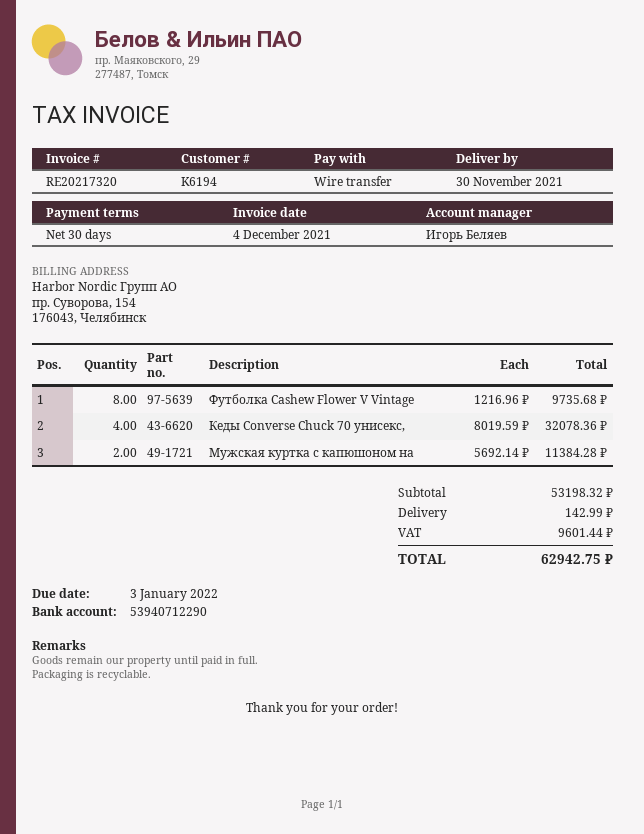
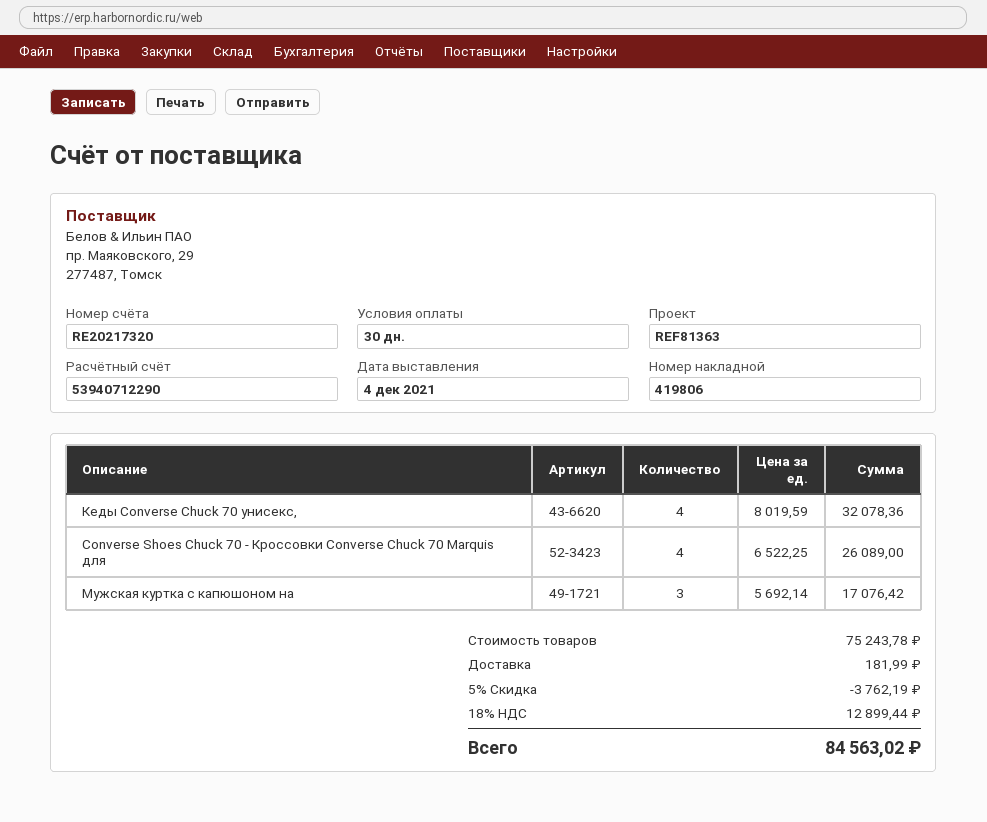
Футболка Cashew Flower V Vintage: 8 x 1216.96 = 9735.68 -> none
Мужская куртка с капюшоном на: 2 x 5692.14 = 11384.28 -> 3 x 5692.14 = 17076.42
Converse Shoes Chuck 70 - Кроссовки Converse Chuck 70 Marquis для: none -> 4 x 6522.25 = 26089.00
subtotal: 53198.32 -> 75243.78
discount: none -> 5% = 3762.19
shipping: 142.99 -> 181.99
tax: 9601.44 -> 12899.44
total: 62942.75 -> 84563.02

